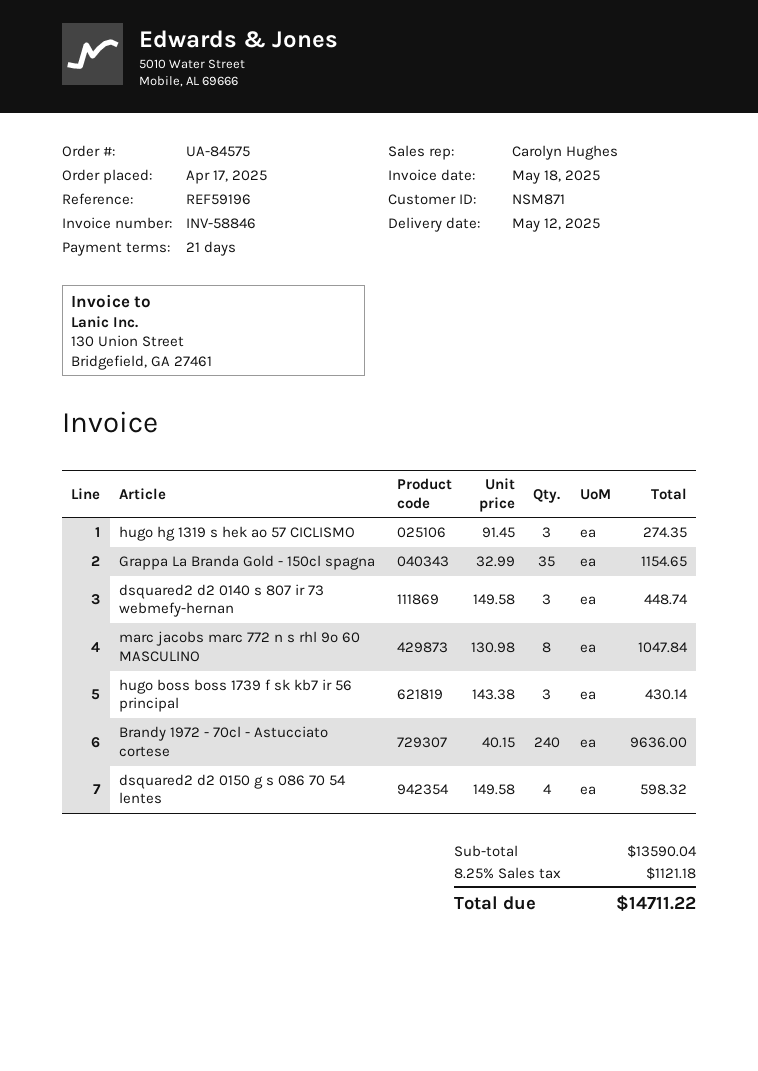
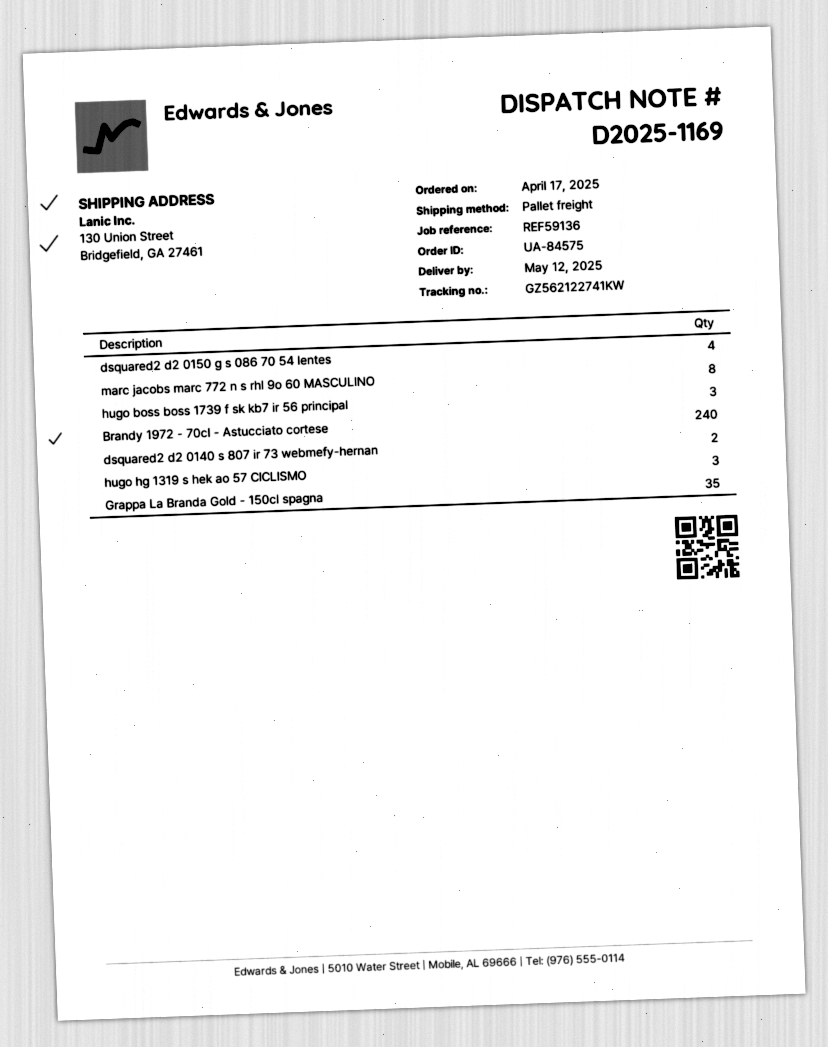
reference: REF59196 -> REF59136
dsquared2 d2 0140 s 807 ir 73 webmefy-hernan: 3 -> 2

